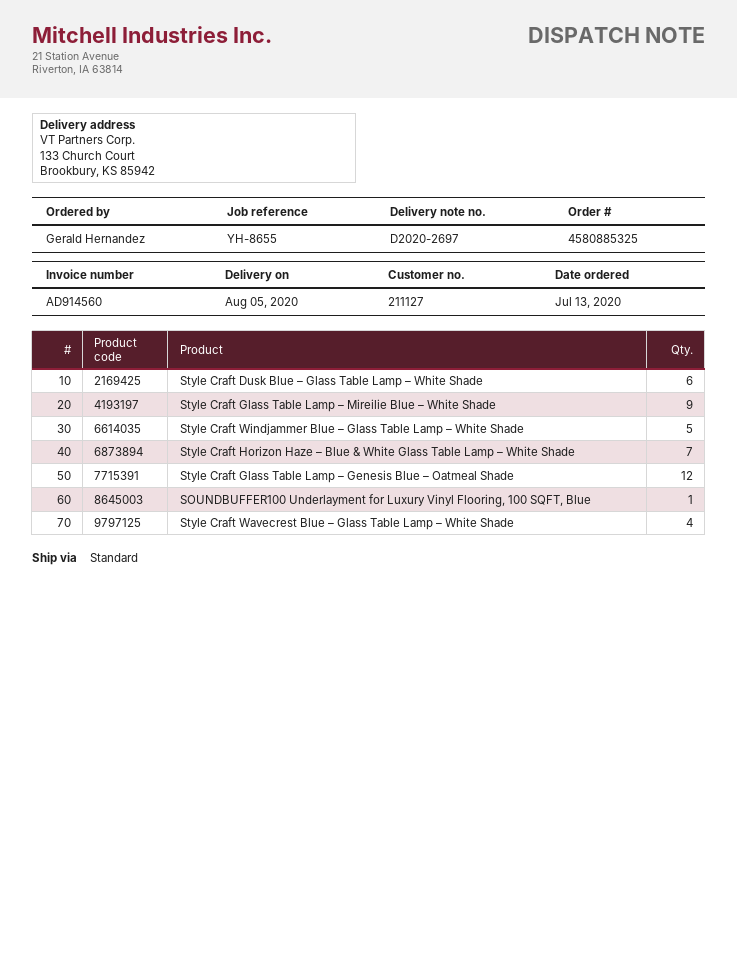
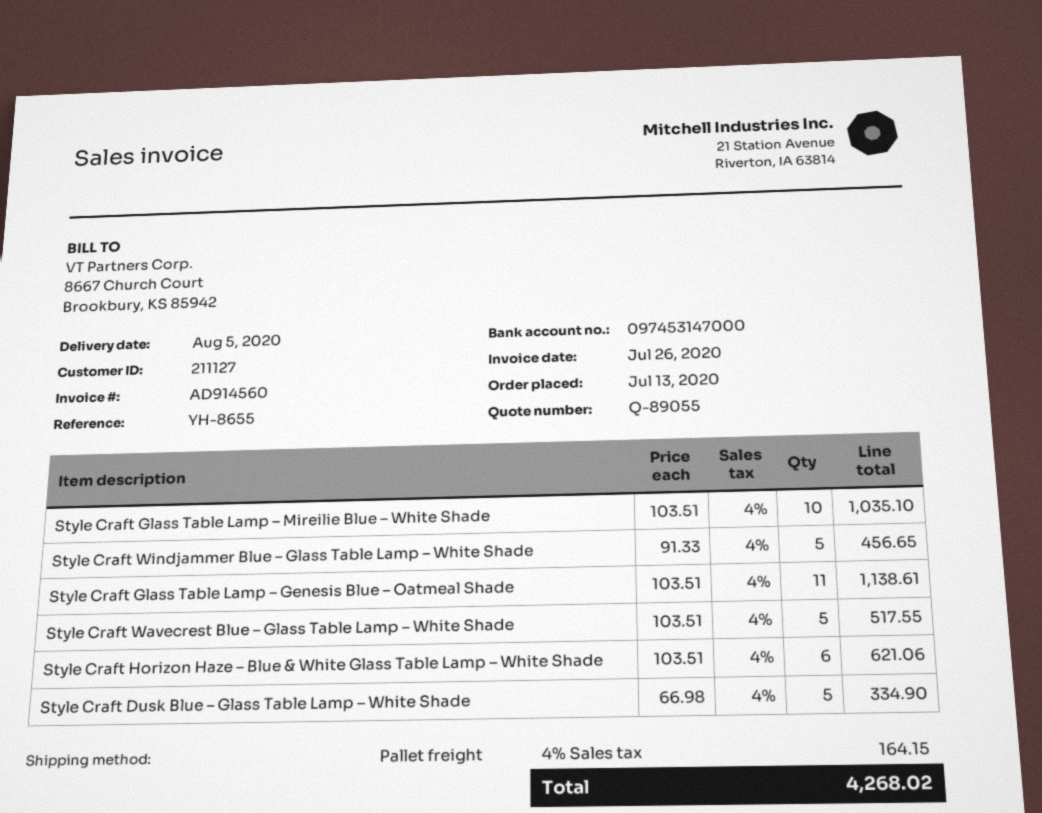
shipping method: standard -> pallet freight
Style Craft Dusk Blue – Glass Table Lamp – White Shade: 6 -> 5
Style Craft Glass Table Lamp – Mireilie Blue – White Shade: 9 -> 10
Style Craft Horizon Haze – Blue & White Glass Table Lamp – White Shade: 7 -> 6
Style Craft Glass Table Lamp – Genesis Blue – Oatmeal Shade: 12 -> 11
SOUNDBUFFER100 Underlayment for Luxury Vinyl Flooring, 100 SQFT, Blue: 1 -> none
Style Craft Wavecrest Blue – Glass Table Lamp – White Shade: 4 -> 5

